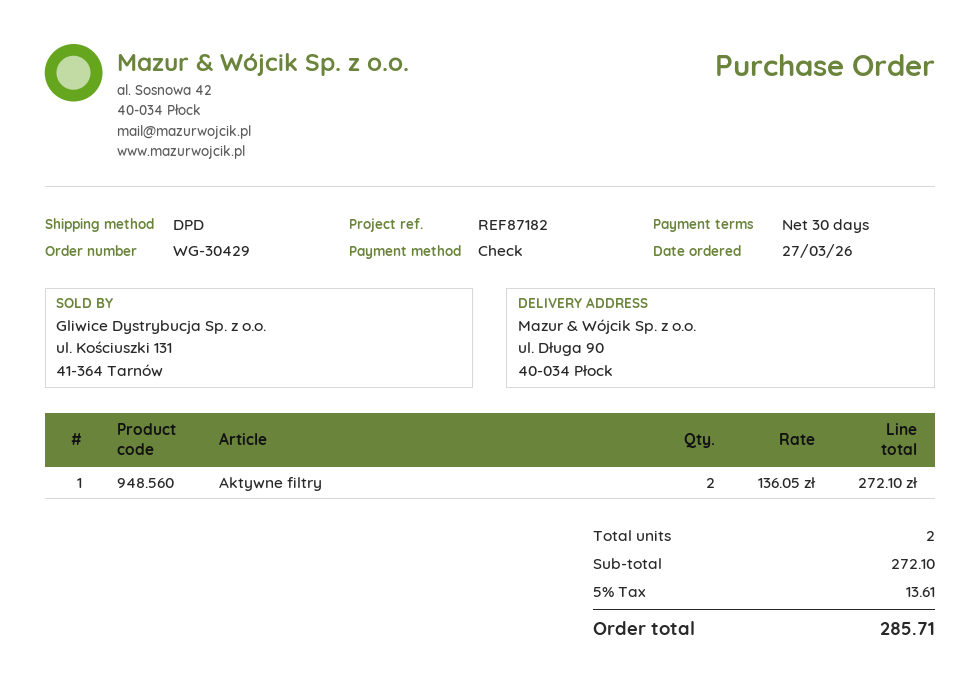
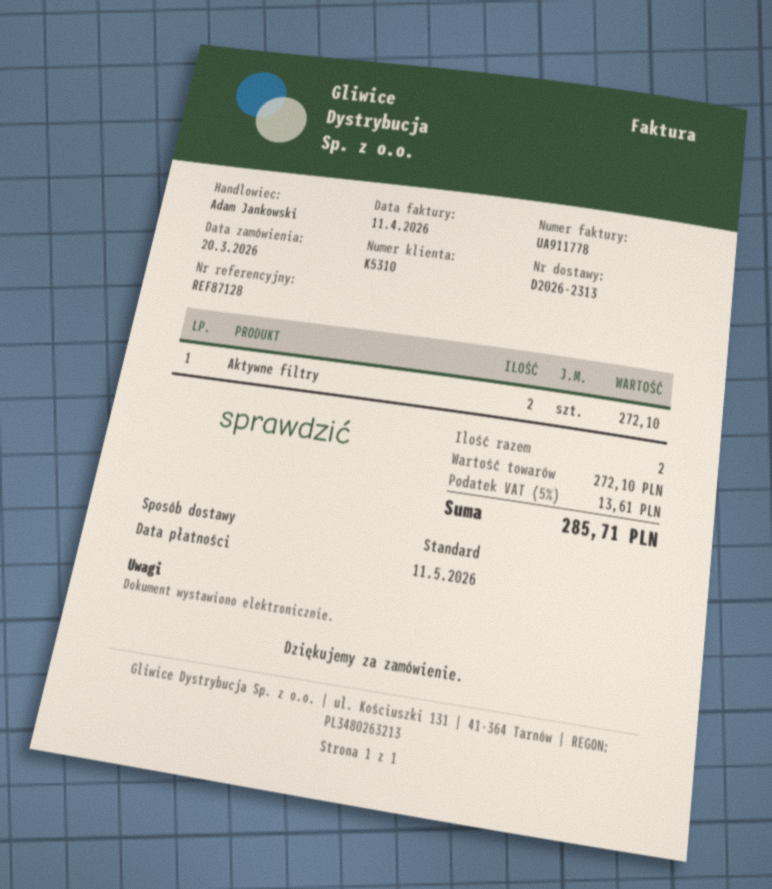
order date: 2026-03-27 -> 2026-03-20
reference: REF87182 -> REF87128
shipping method: DPD -> standard

